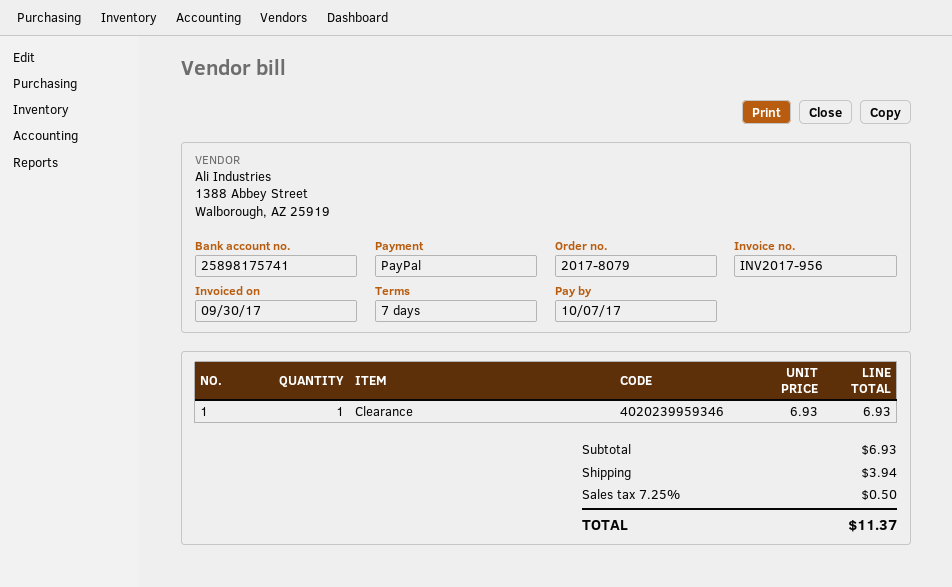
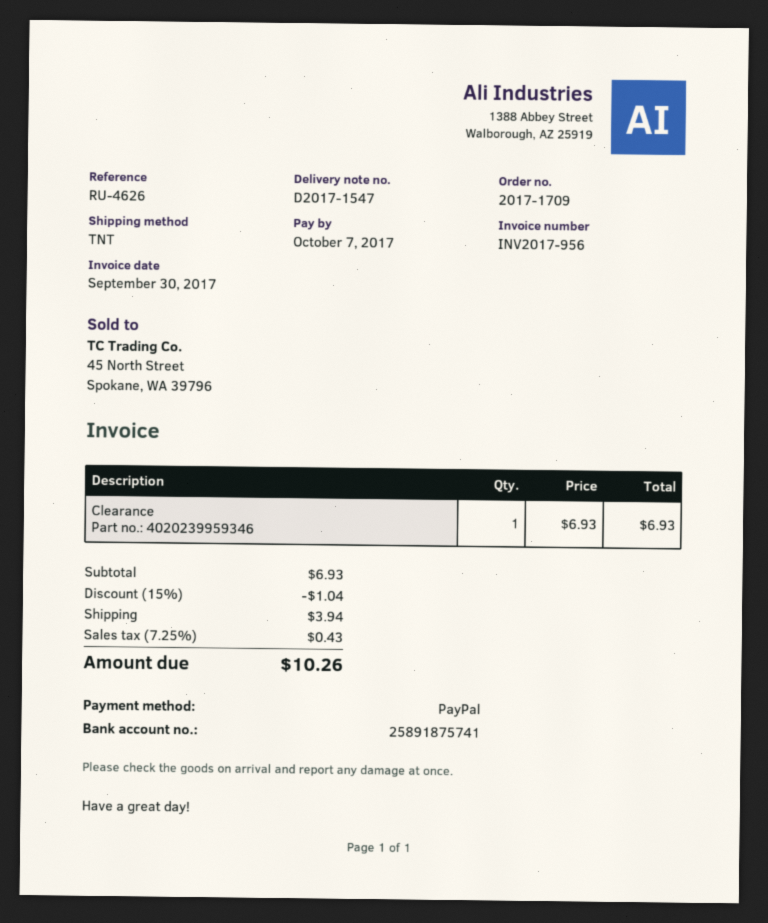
order number: 2017-8079 -> 2017-1709
bank account: 25898175741 -> 25891875741
discount: none -> 15% = 1.04
tax: 7.25% = 0.50 -> 7.25% = 0.43
total: 11.37 -> 10.26

